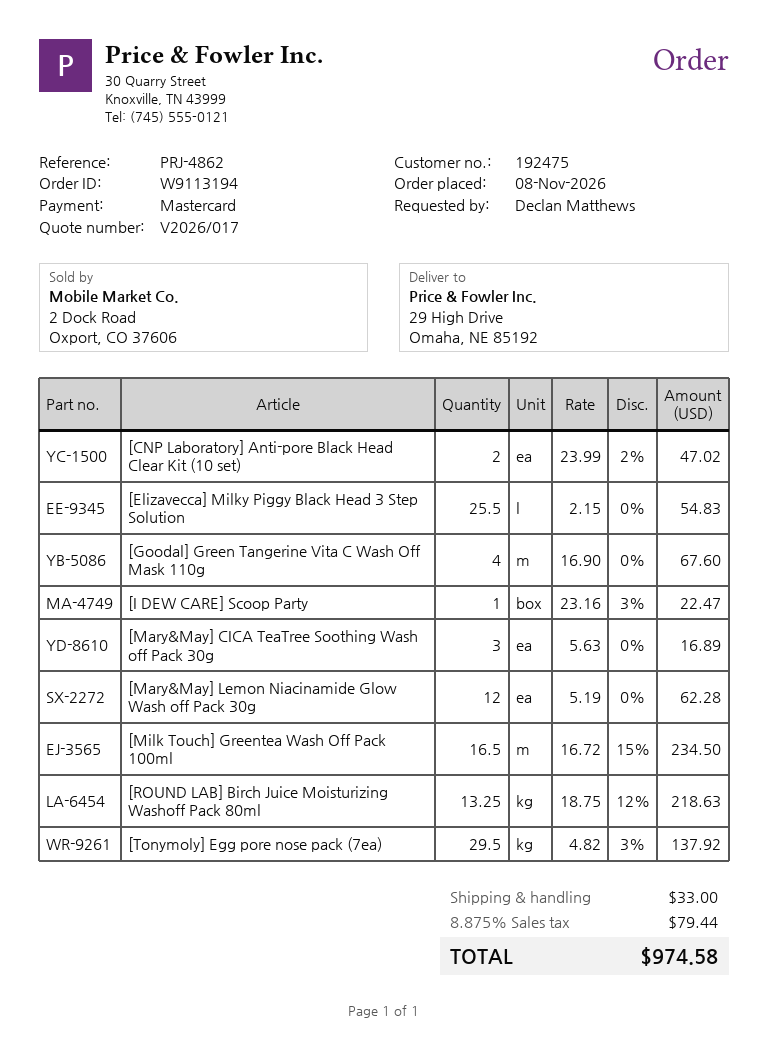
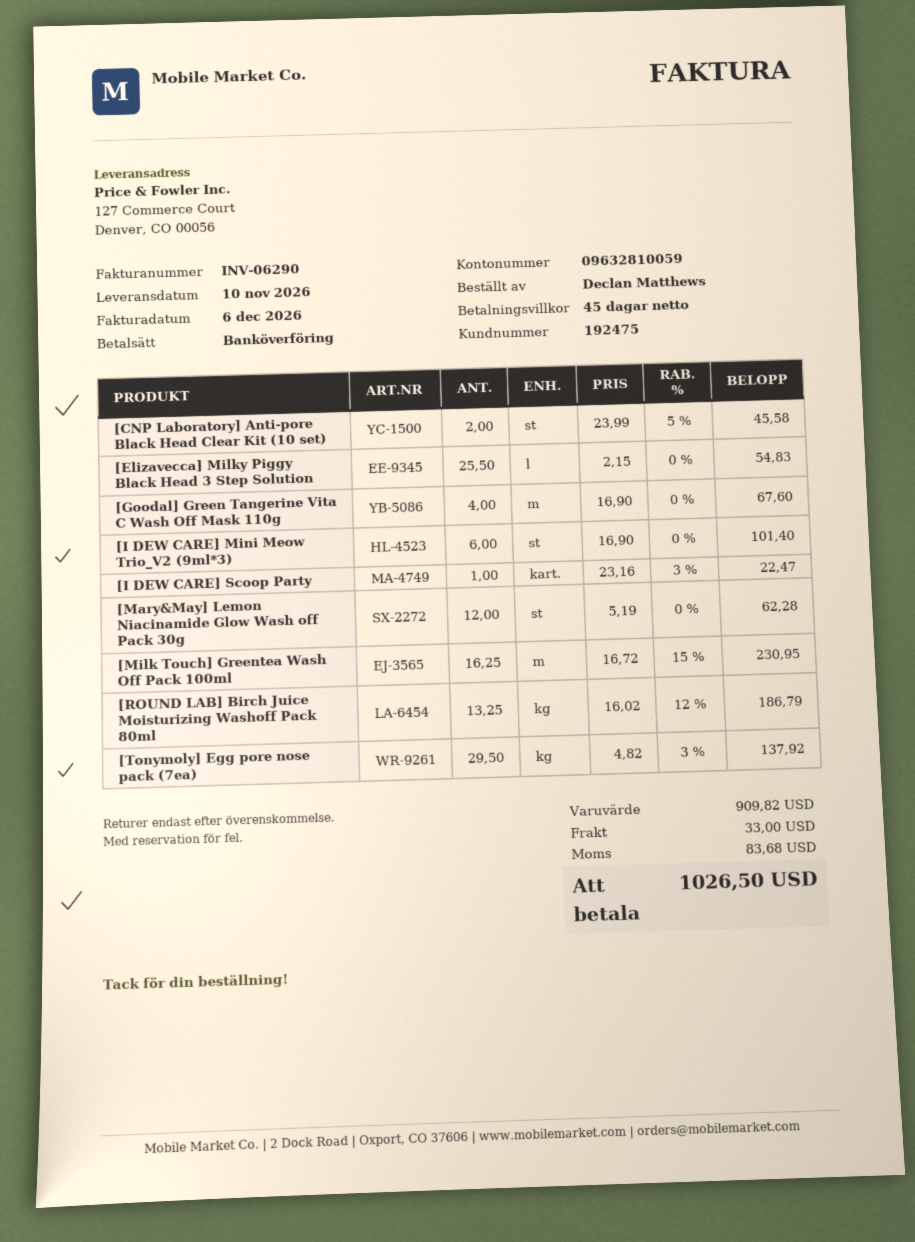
payment method: Mastercard -> bank transfer
ship to: 29 High Drive, Omaha, NE 85192 -> 127 Commerce Court, Denver, CO 00056
[CNP Laboratory] Anti-pore Black Head Clear Kit (10 set): 2 x 23.99 - 2% = 47.02 -> 2 x 23.99 - 5% = 45.58
[Mary&May] CICA TeaTree Soothing Wash off Pack 30g: 3 x 5.63 = 16.89 -> none
[Milk Touch] Greentea Wash Off Pack 100ml: 16.5 x 16.72 - 15% = 234.50 -> 16.25 x 16.72 - 15% = 230.95
[ROUND LAB] Birch Juice Moisturizing Washoff Pack 80ml: 13.25 x 18.75 - 12% = 218.63 -> 13.25 x 16.02 - 12% = 186.79
[I DEW CARE] Mini Meow Trio_V2 (9ml*3): none -> 6 x 16.90 = 101.40
tax: 79.44 -> 83.68
total: 974.58 -> 1026.50

